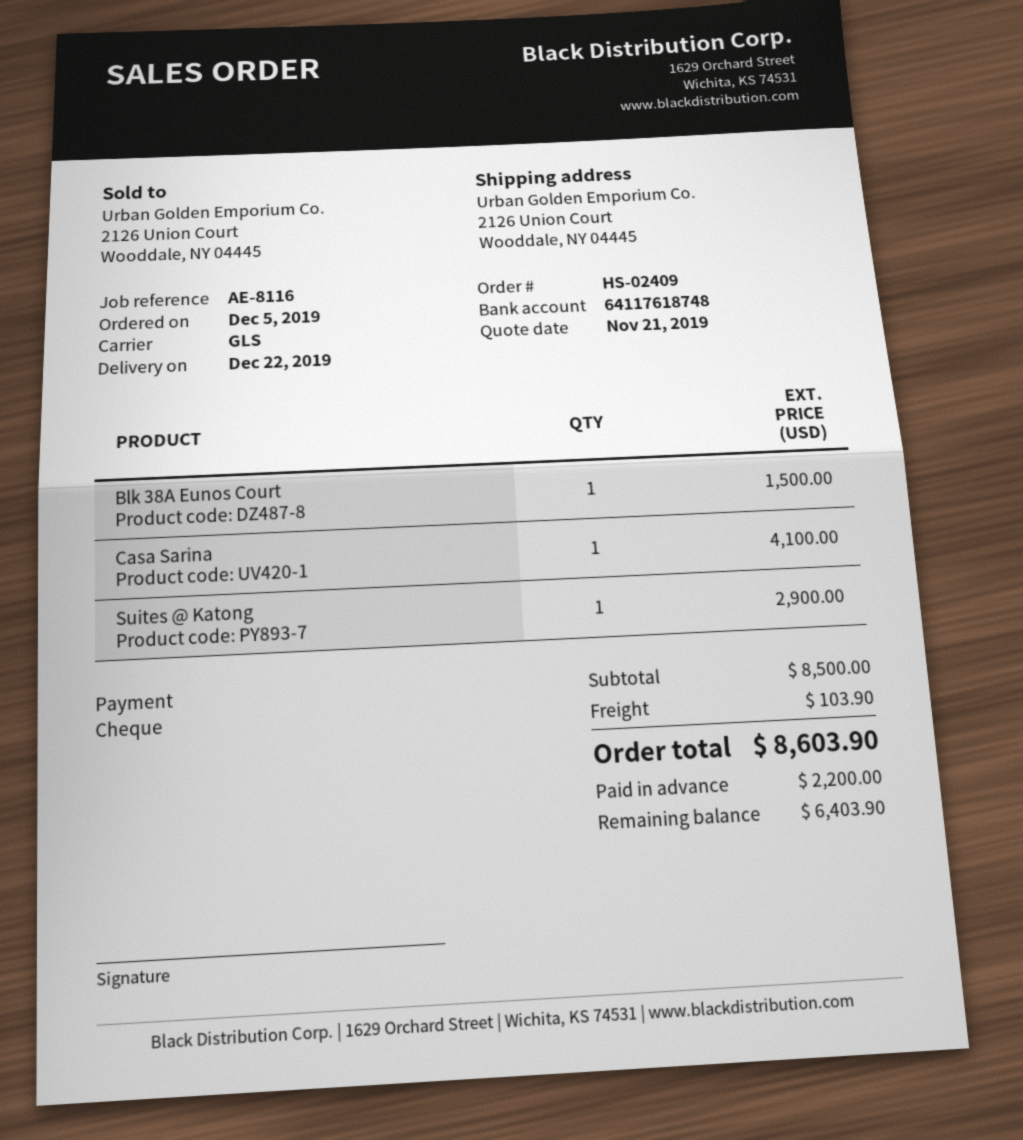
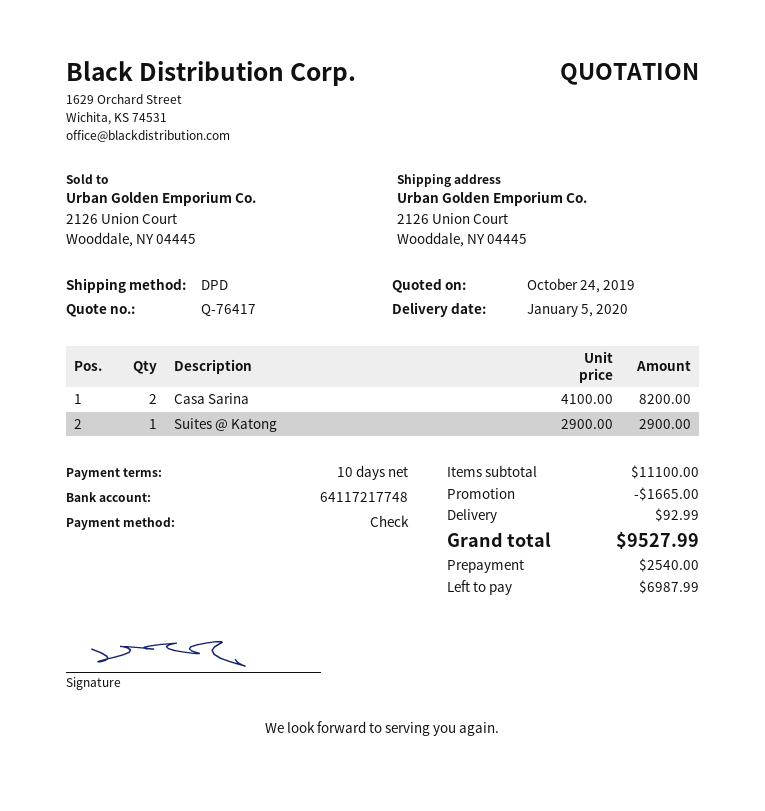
quote date: 2019-11-21 -> 2019-10-24
delivery date: 2019-12-22 -> 2020-01-05
bank account: 64117618748 -> 64117217748
shipping method: GLS -> DPD
Blk 38A Eunos Court: 1 for 1500.00 -> none
Casa Sarina: 1 for 4100.00 -> 2 for 8200.00
subtotal: 8500.00 -> 11100.00
discount: none -> 1665.00
shipping: 103.90 -> 92.99
total: 8603.90 -> 9527.99
deposit: 2200.00 -> 2540.00
balance: 6403.90 -> 6987.99

